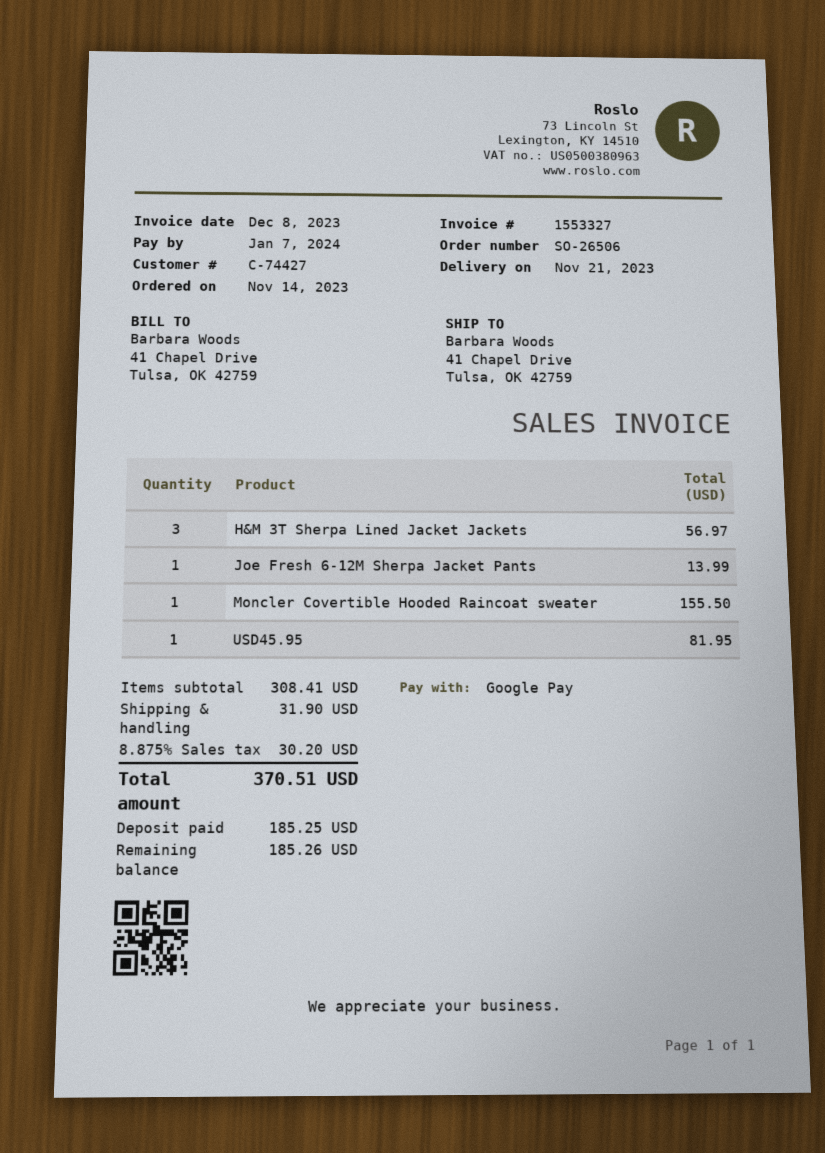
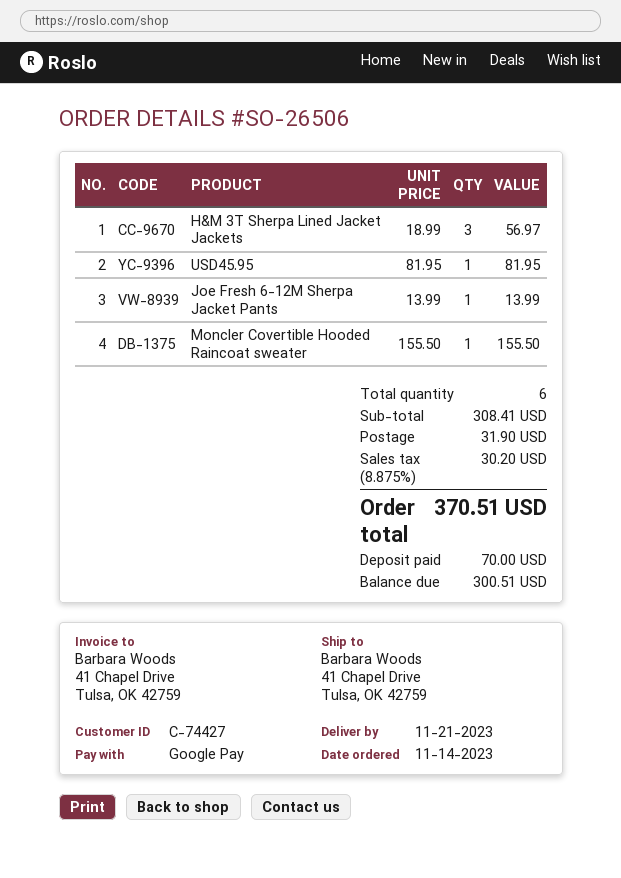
deposit: 185.25 -> 70.00
balance: 185.26 -> 300.51

